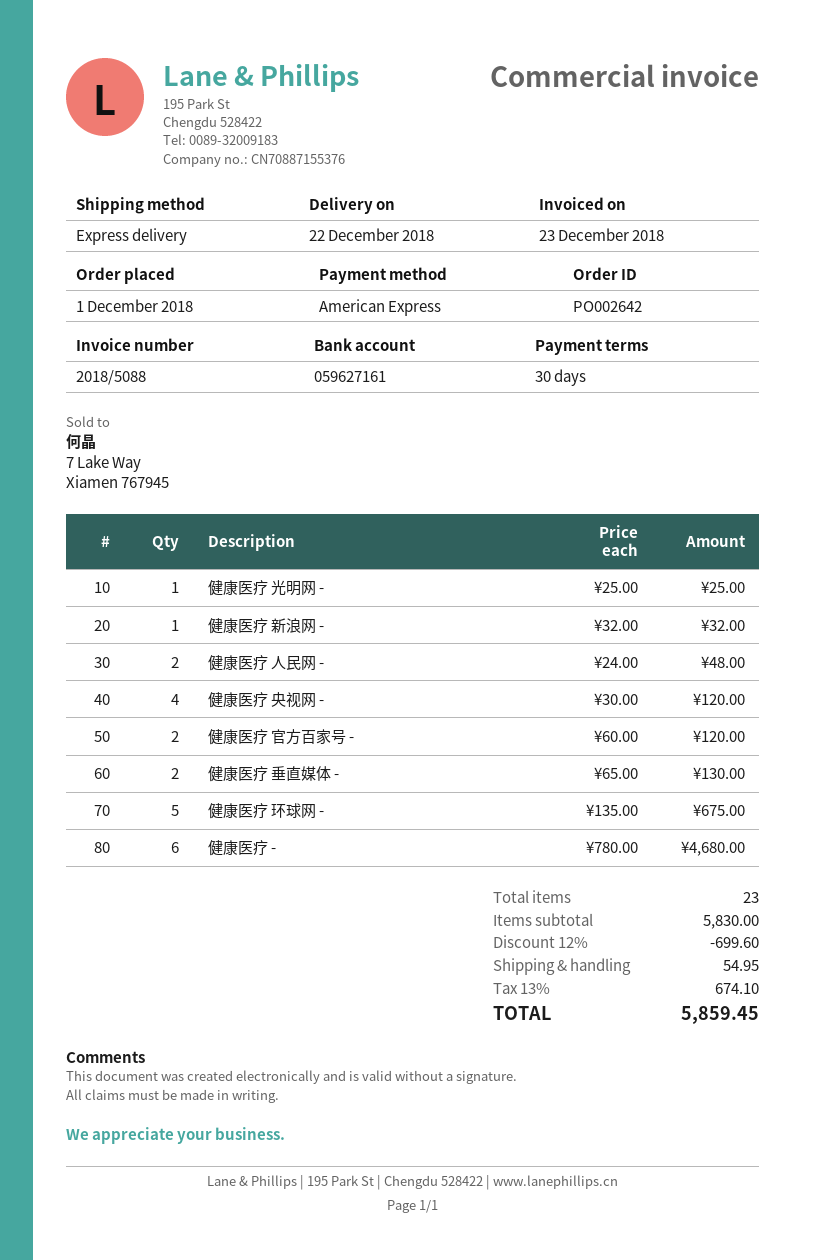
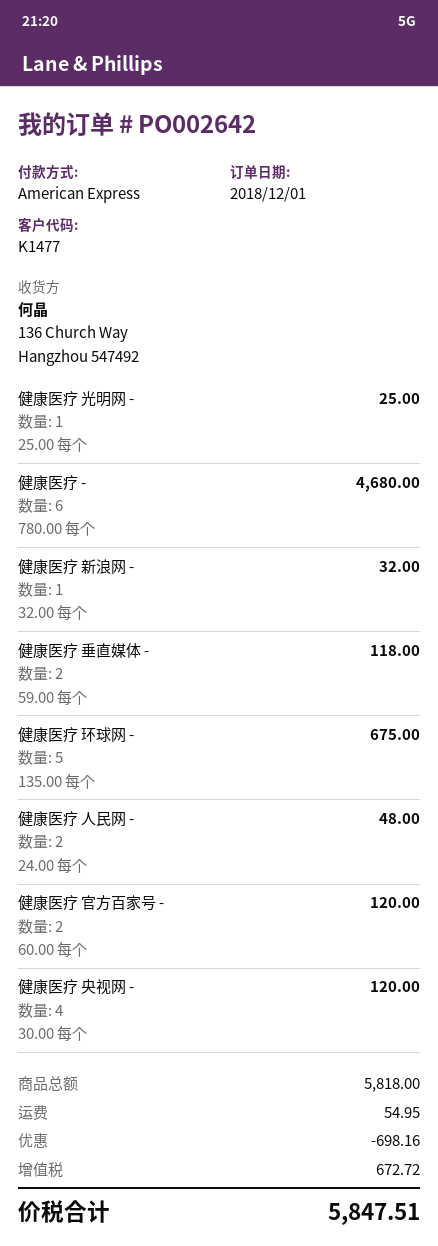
健康医疗 垂直媒体 -: 2 x 65.00 = 130.00 -> 2 x 59.00 = 118.00
subtotal: 5830.00 -> 5818.00
discount: 699.60 -> 698.16
tax: 674.10 -> 672.72
total: 5859.45 -> 5847.51

